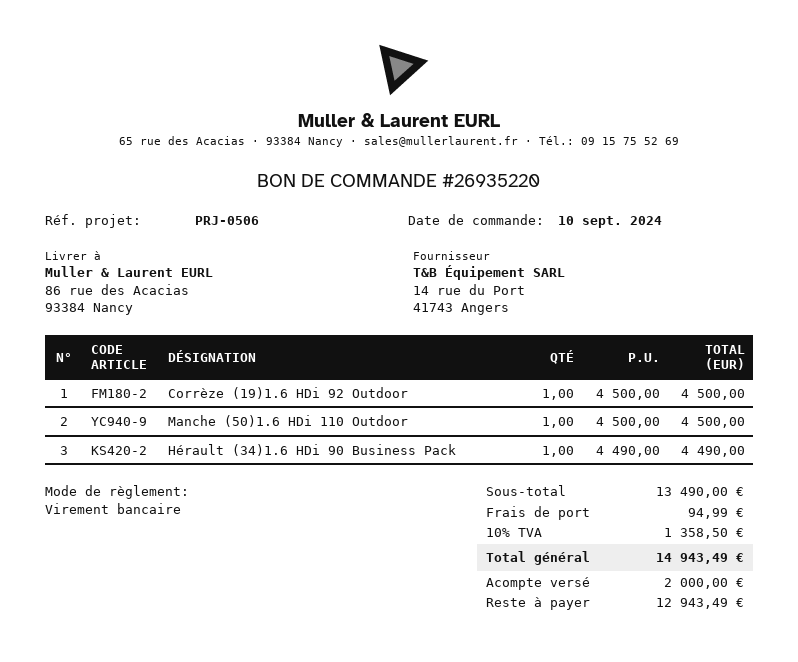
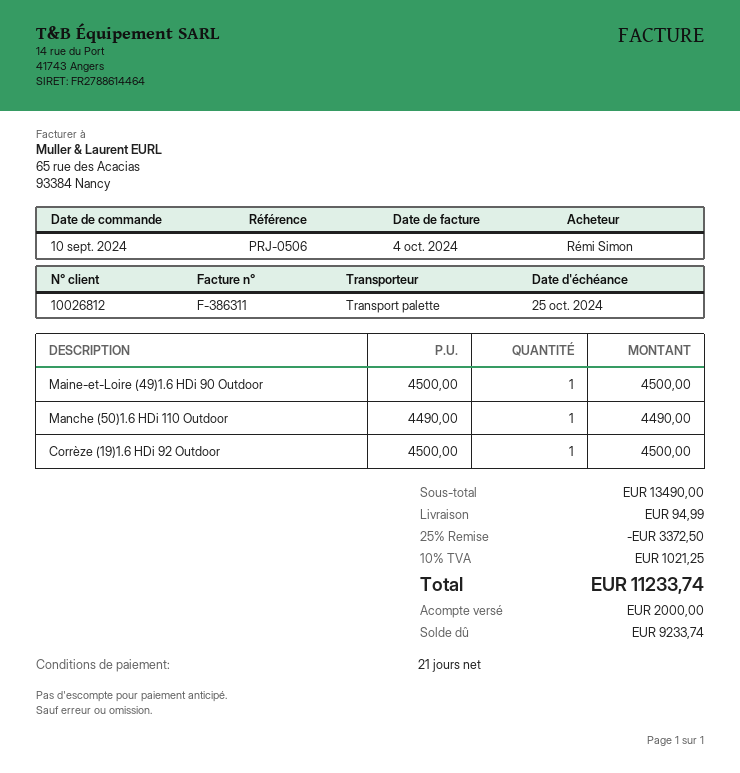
Manche (50)1.6 HDi 110 Outdoor: 1 x 4500.00 = 4500.00 -> 1 x 4490.00 = 4490.00
Hérault (34)1.6 HDi 90 Business Pack: 1 x 4490.00 = 4490.00 -> none
Maine-et-Loire (49)1.6 HDi 90 Outdoor: none -> 1 x 4500.00 = 4500.00
discount: none -> 25% = 3372.50
tax: 10% = 1358.50 -> 10% = 1021.25
total: 14943.49 -> 11233.74
balance: 12943.49 -> 9233.74

